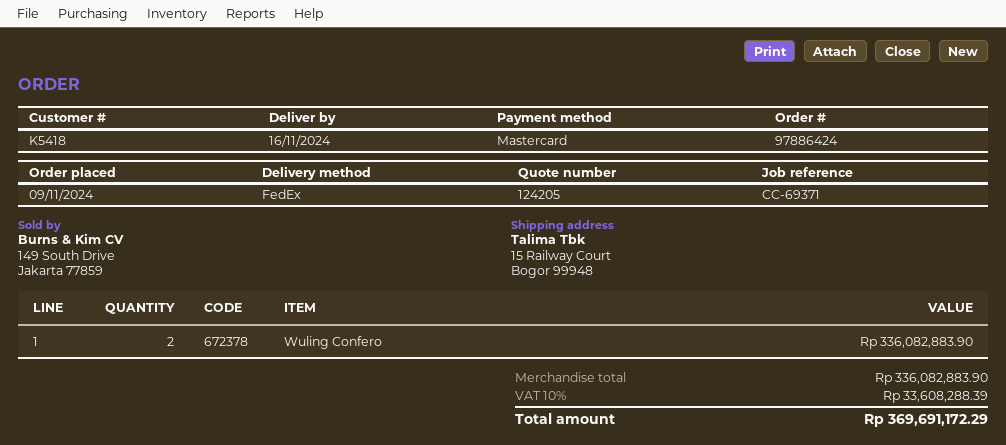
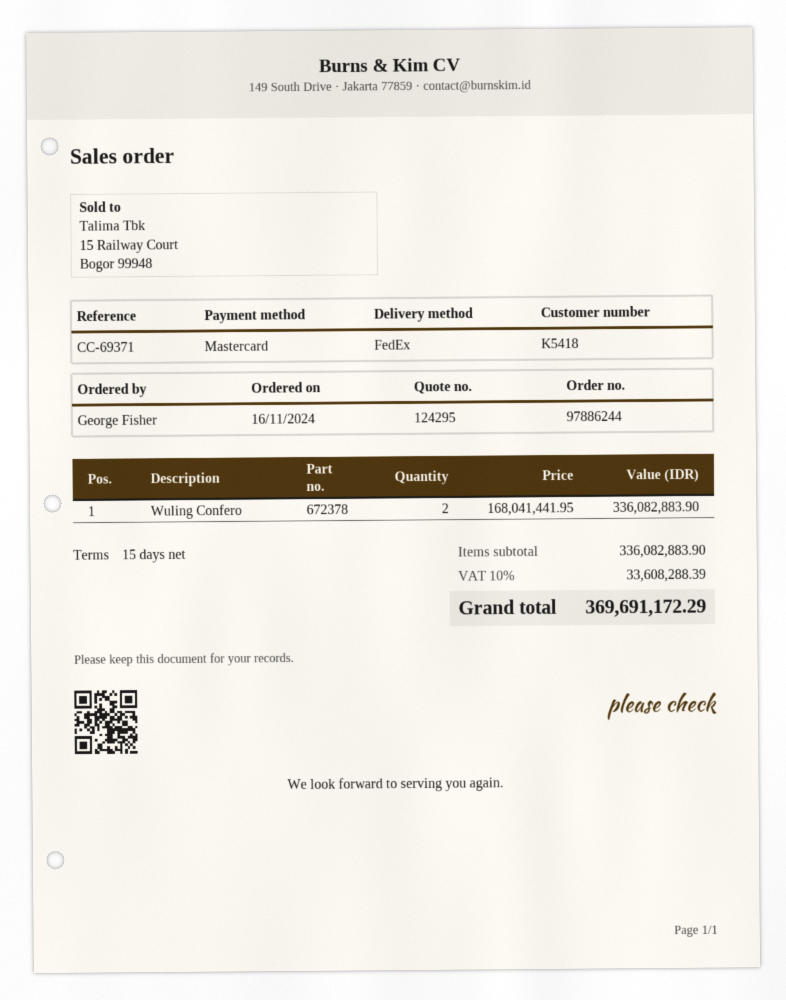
quote number: 124205 -> 124295
order number: 97886424 -> 97886244
order date: 2024-11-09 -> 2024-11-16

